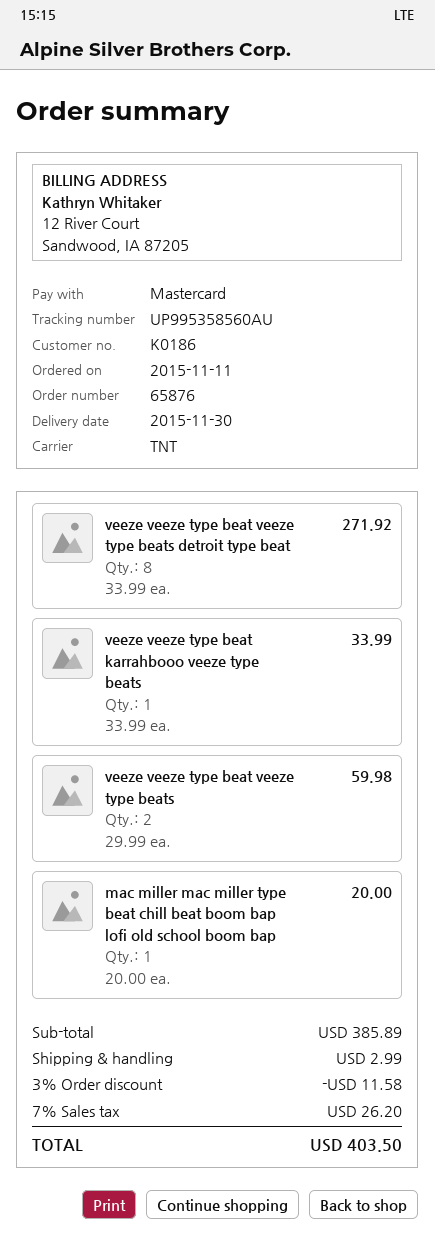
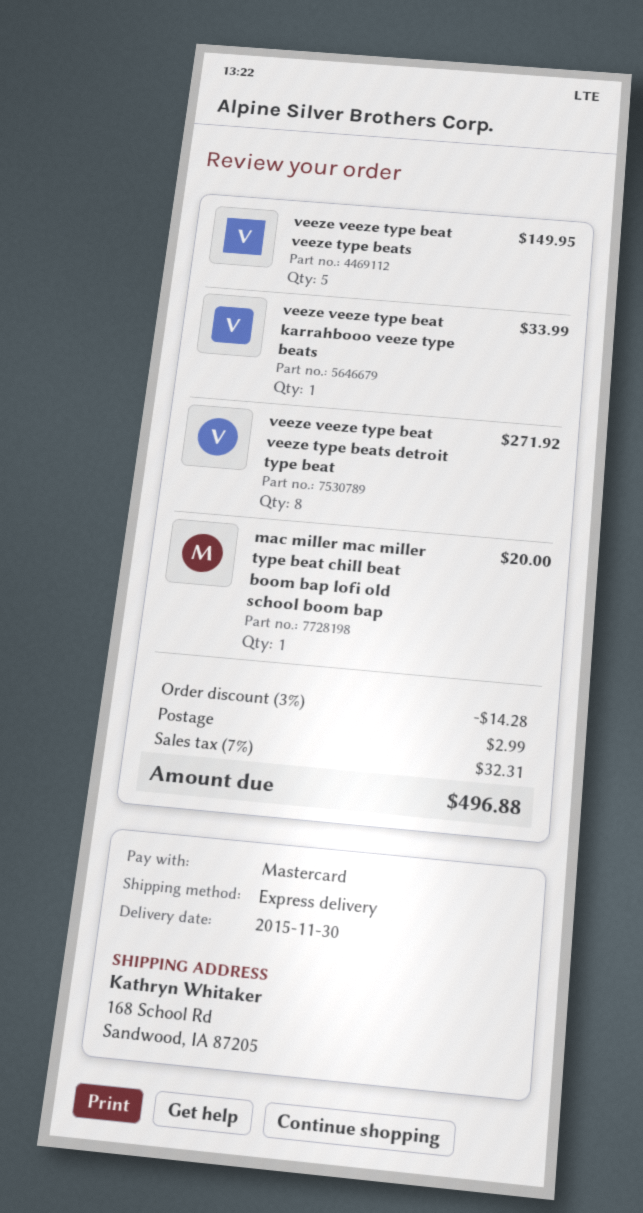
shipping method: TNT -> express
veeze veeze type beat veeze type beats: 2 for 59.98 -> 5 for 149.95
discount: 3% = 11.58 -> 3% = 14.28
tax: 7% = 26.20 -> 7% = 32.31
total: 403.50 -> 496.88

